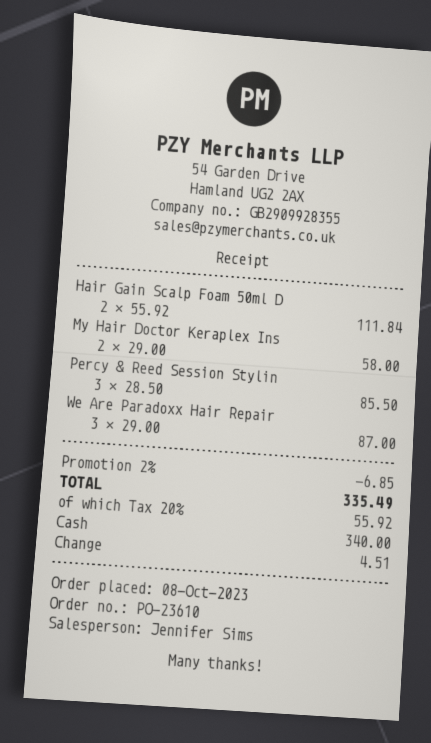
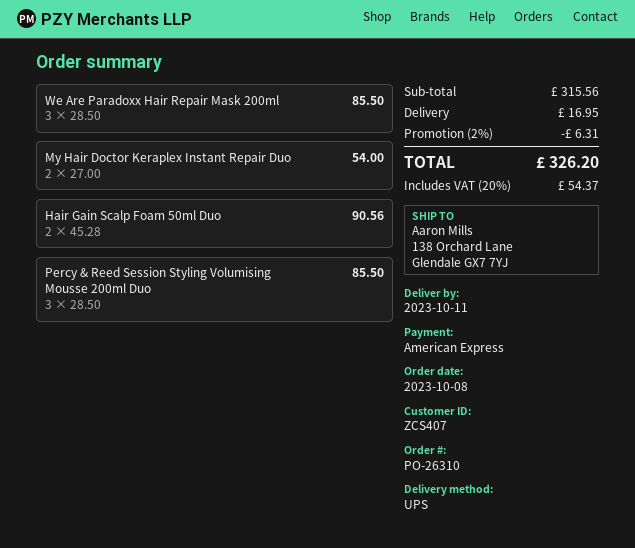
order number: PO-23610 -> PO-26310
payment method: cash -> American Express
Hair Gain Scalp Foam 50ml D: 2 x 55.92 = 111.84 -> 2 x 45.28 = 90.56
My Hair Doctor Keraplex Ins: 2 x 29.00 = 58.00 -> 2 x 27.00 = 54.00
We Are Paradoxx Hair Repair: 3 x 29.00 = 87.00 -> 3 x 28.50 = 85.50
discount: 2% = 6.85 -> 2% = 6.31
shipping: none -> 16.95
tax: 20% = 55.92 -> 20% = 54.37
total: 335.49 -> 326.20

